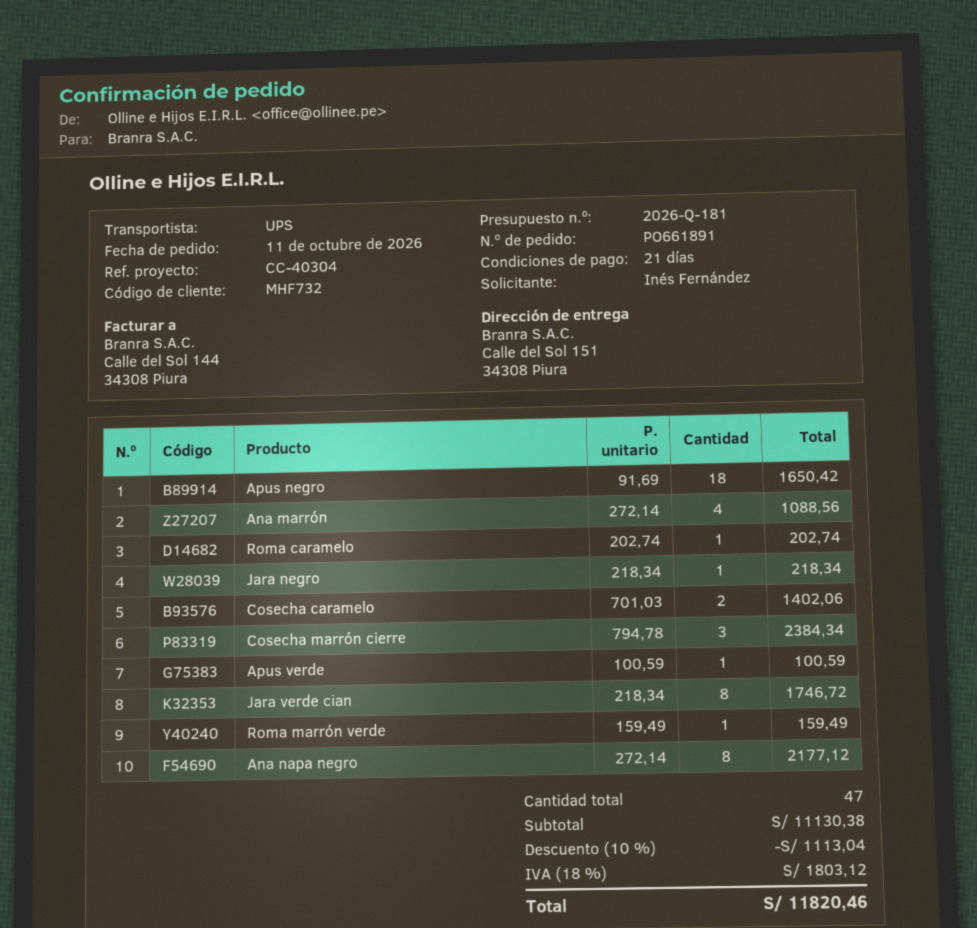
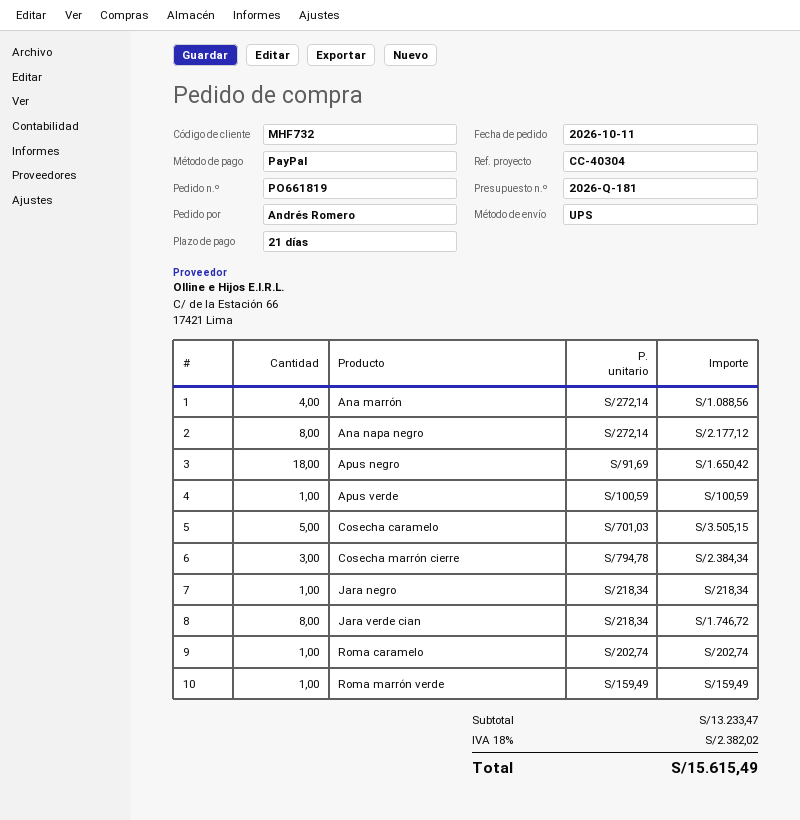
order number: PO661891 -> PO661819
ordered by: Inés Fernández -> Andrés Romero
Cosecha caramelo: 2 x 701.03 = 1402.06 -> 5 x 701.03 = 3505.15
subtotal: 11130.38 -> 13233.47
discount: 10% = 1113.04 -> none
tax: 18% = 1803.12 -> 18% = 2382.02
total: 11820.46 -> 15615.49

